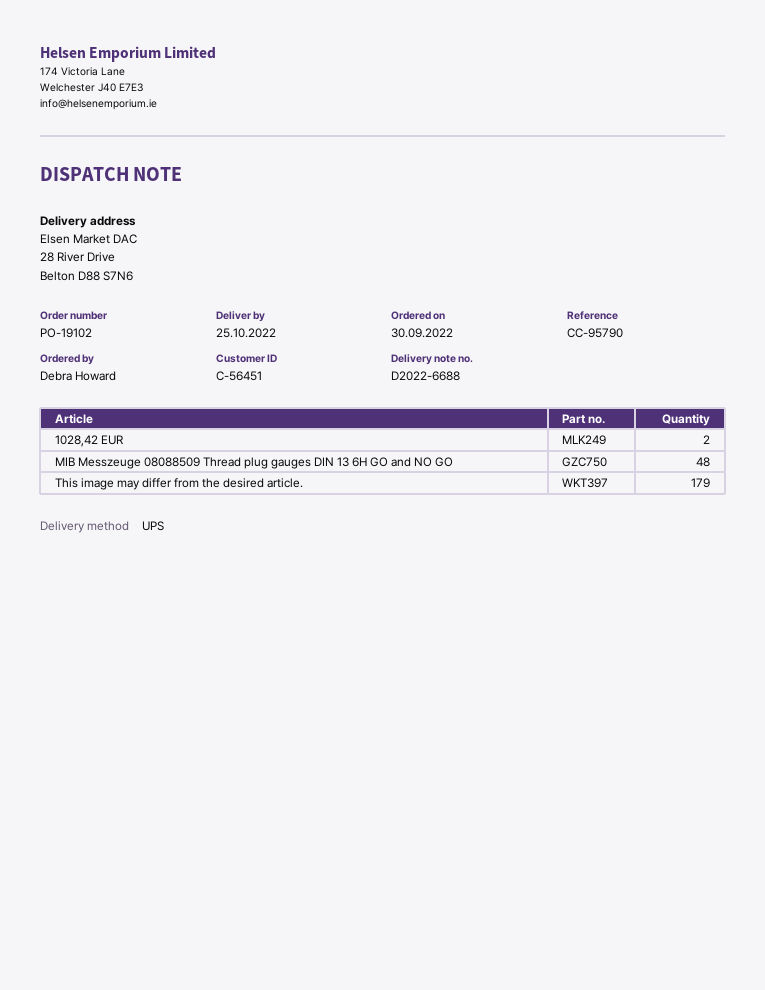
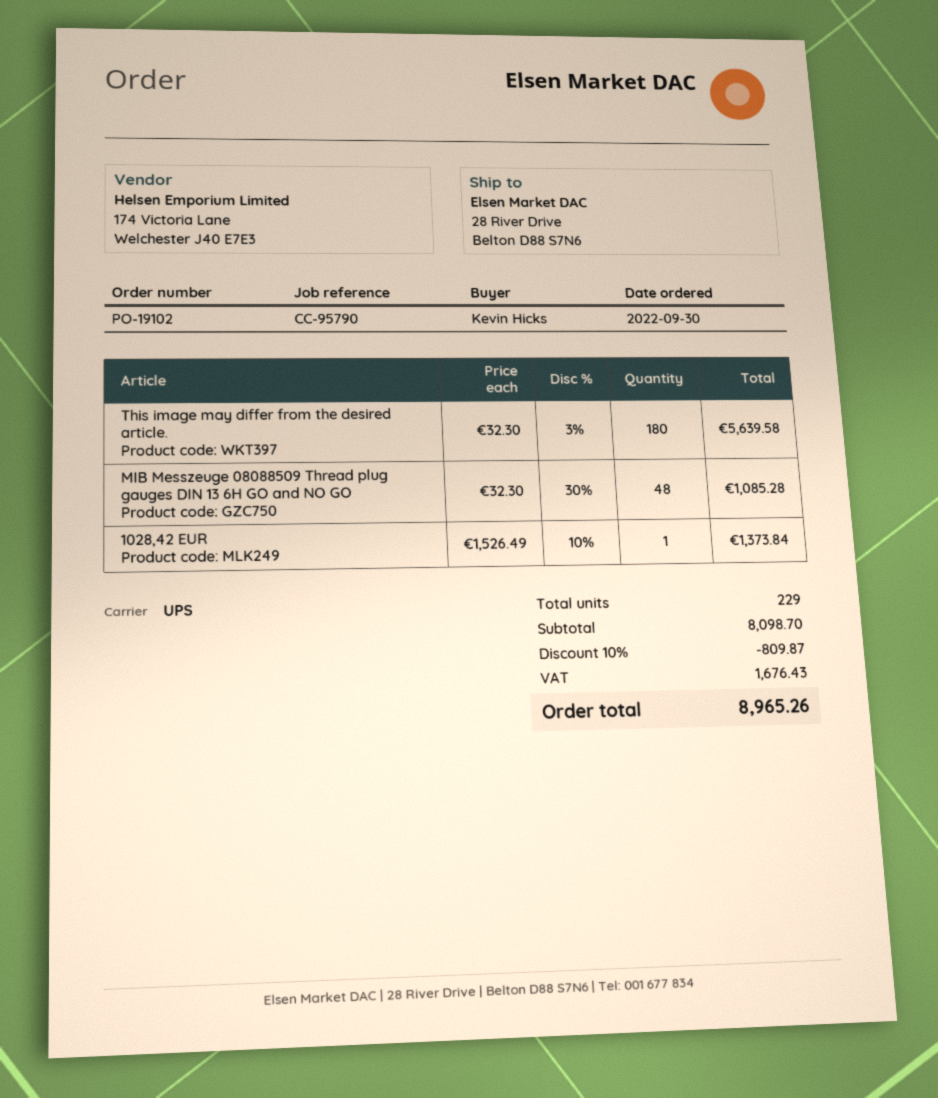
ordered by: Debra Howard -> Kevin Hicks
1028,42 EUR: 2 -> 1
This image may differ from the desired article.: 179 -> 180

